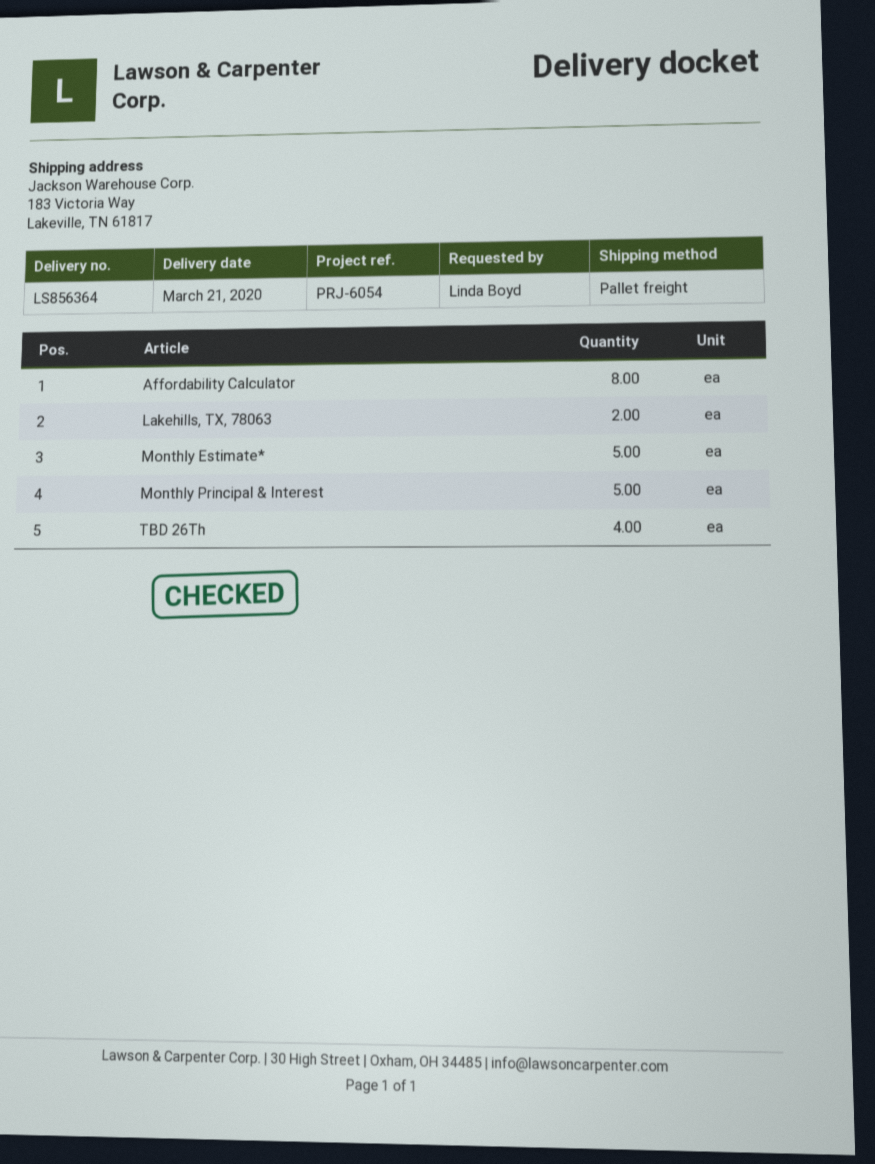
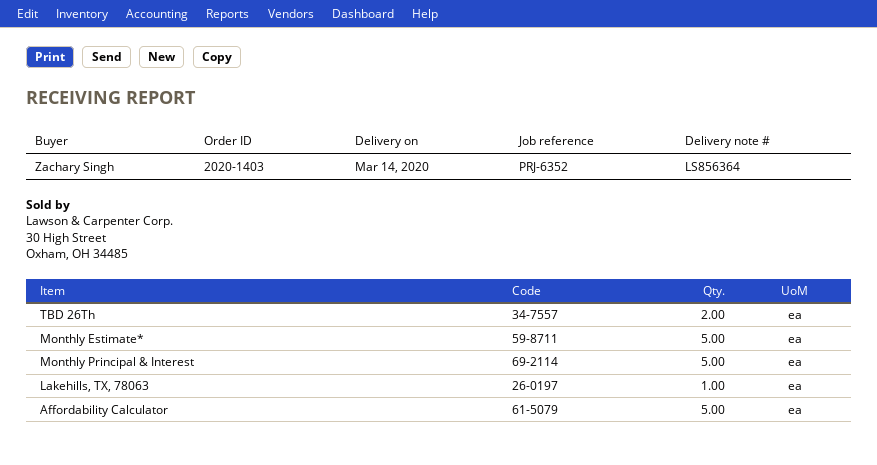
delivery date: 2020-03-21 -> 2020-03-14
reference: PRJ-6054 -> PRJ-6352
ordered by: Linda Boyd -> Zachary Singh
Affordability Calculator: 8 -> 5
Lakehills, TX, 78063: 2 -> 1
TBD 26Th: 4 -> 2

